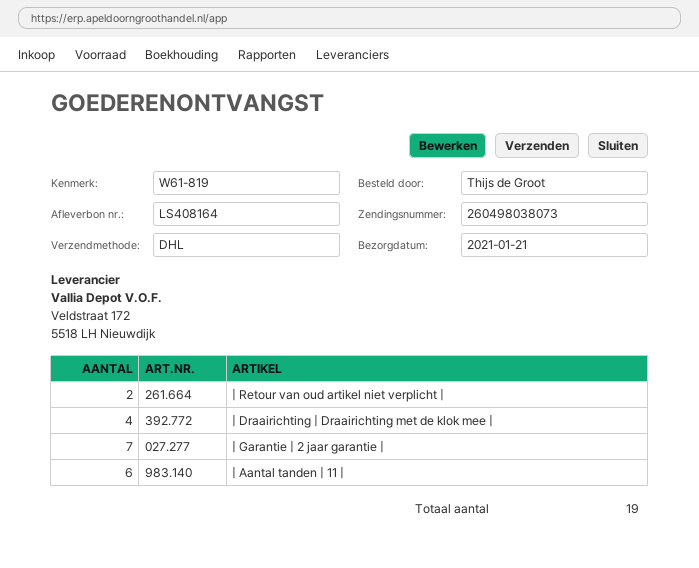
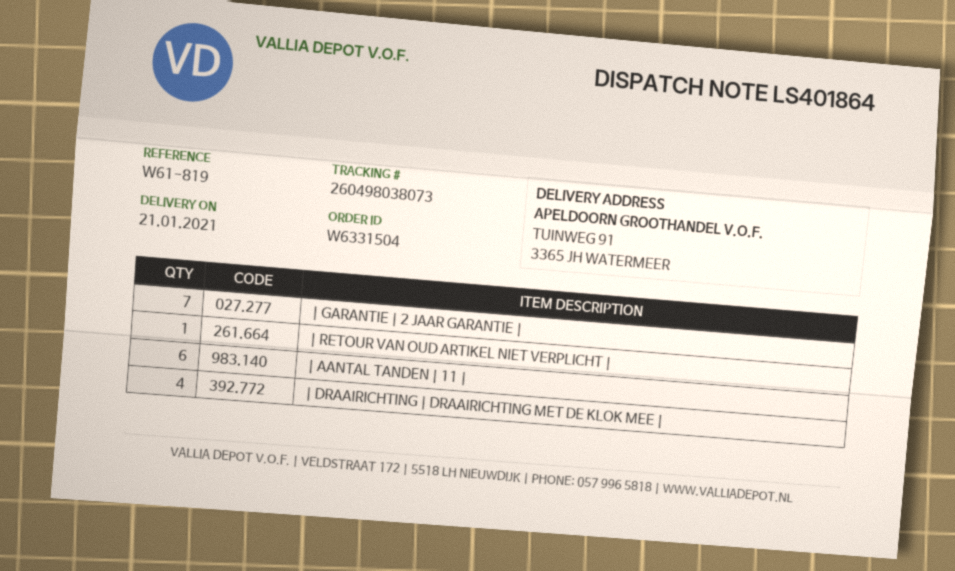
delivery note number: LS408164 -> LS401864
| Retour van oud artikel niet verplicht |: 2 -> 1

